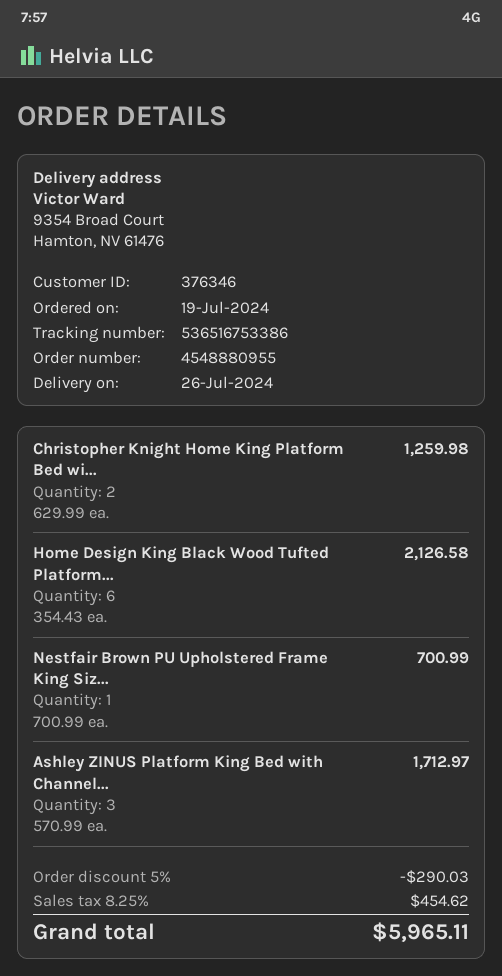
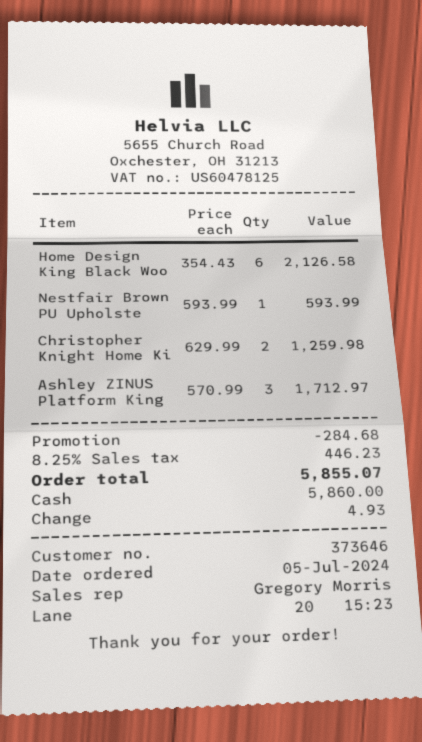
order date: 2024-07-19 -> 2024-07-05
customer number: 376346 -> 373646
Nestfair Brown PU Upholstered Frame King Siz...: 1 x 700.99 = 700.99 -> 1 x 593.99 = 593.99
discount: 290.03 -> 284.68
tax: 8.25% = 454.62 -> 8.25% = 446.23
total: 5965.11 -> 5855.07

